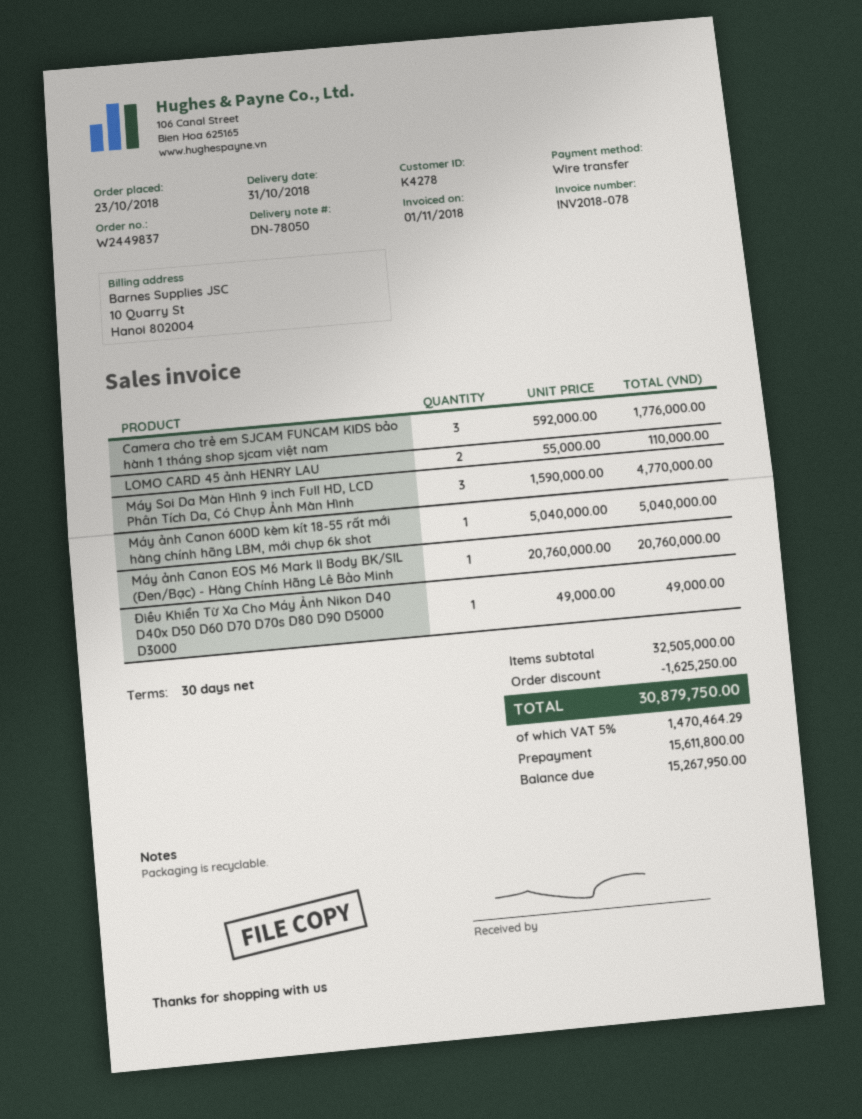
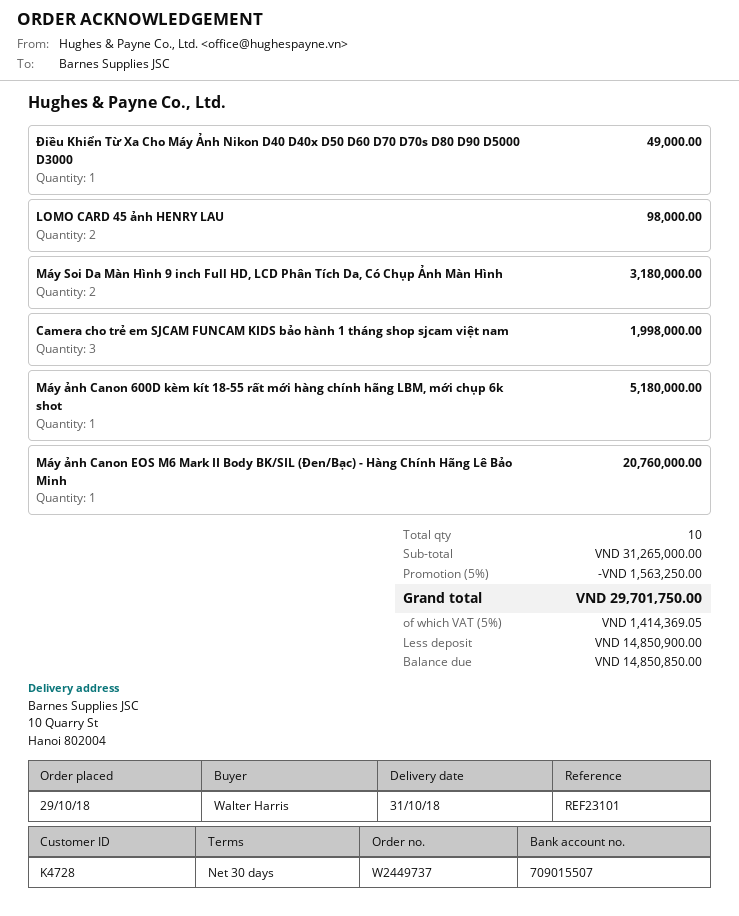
order number: W2449837 -> W2449737
order date: 2018-10-23 -> 2018-10-29
customer number: K4278 -> K4728
Camera cho trẻ em SJCAM FUNCAM KIDS bảo hành 1 tháng shop sjcam việt nam: 3 for 1776000.00 -> 3 for 1998000.00
LOMO CARD 45 ảnh HENRY LAU: 2 for 110000.00 -> 2 for 98000.00
Máy Soi Da Màn Hình 9 inch Full HD, LCD Phân Tích Da, Có Chụp Ảnh Màn Hình: 3 for 4770000.00 -> 2 for 3180000.00
Máy ảnh Canon 600D kèm kít 18-55 rất mới hàng chính hãng LBM, mới chụp 6k shot: 1 for 5040000.00 -> 1 for 5180000.00
subtotal: 32505000.00 -> 31265000.00
discount: 1625250.00 -> 1563250.00
tax: 5% = 1470464.29 -> 5% = 1414369.05
total: 30879750.00 -> 29701750.00
deposit: 15611800.00 -> 14850900.00
balance: 15267950.00 -> 14850850.00

